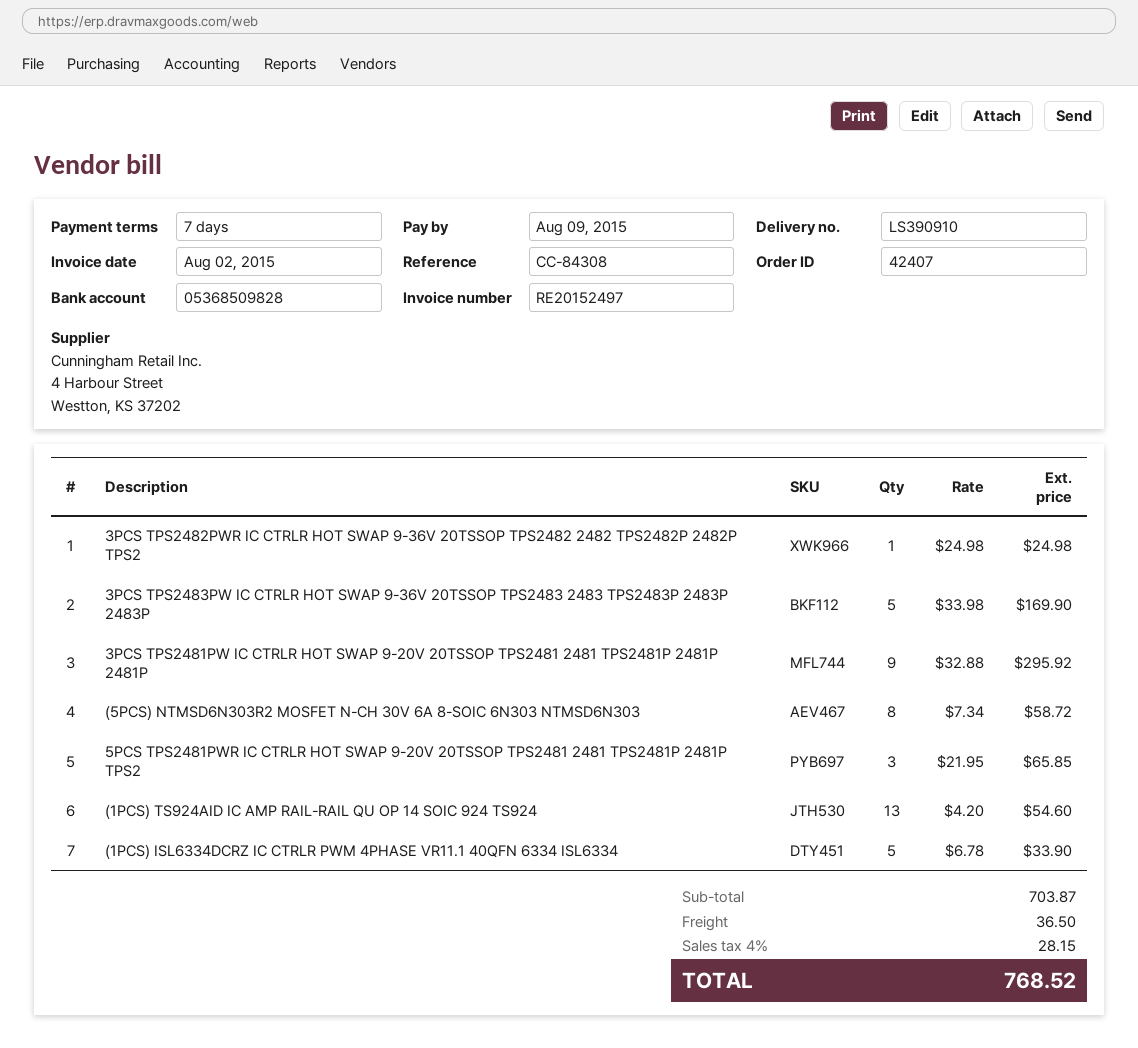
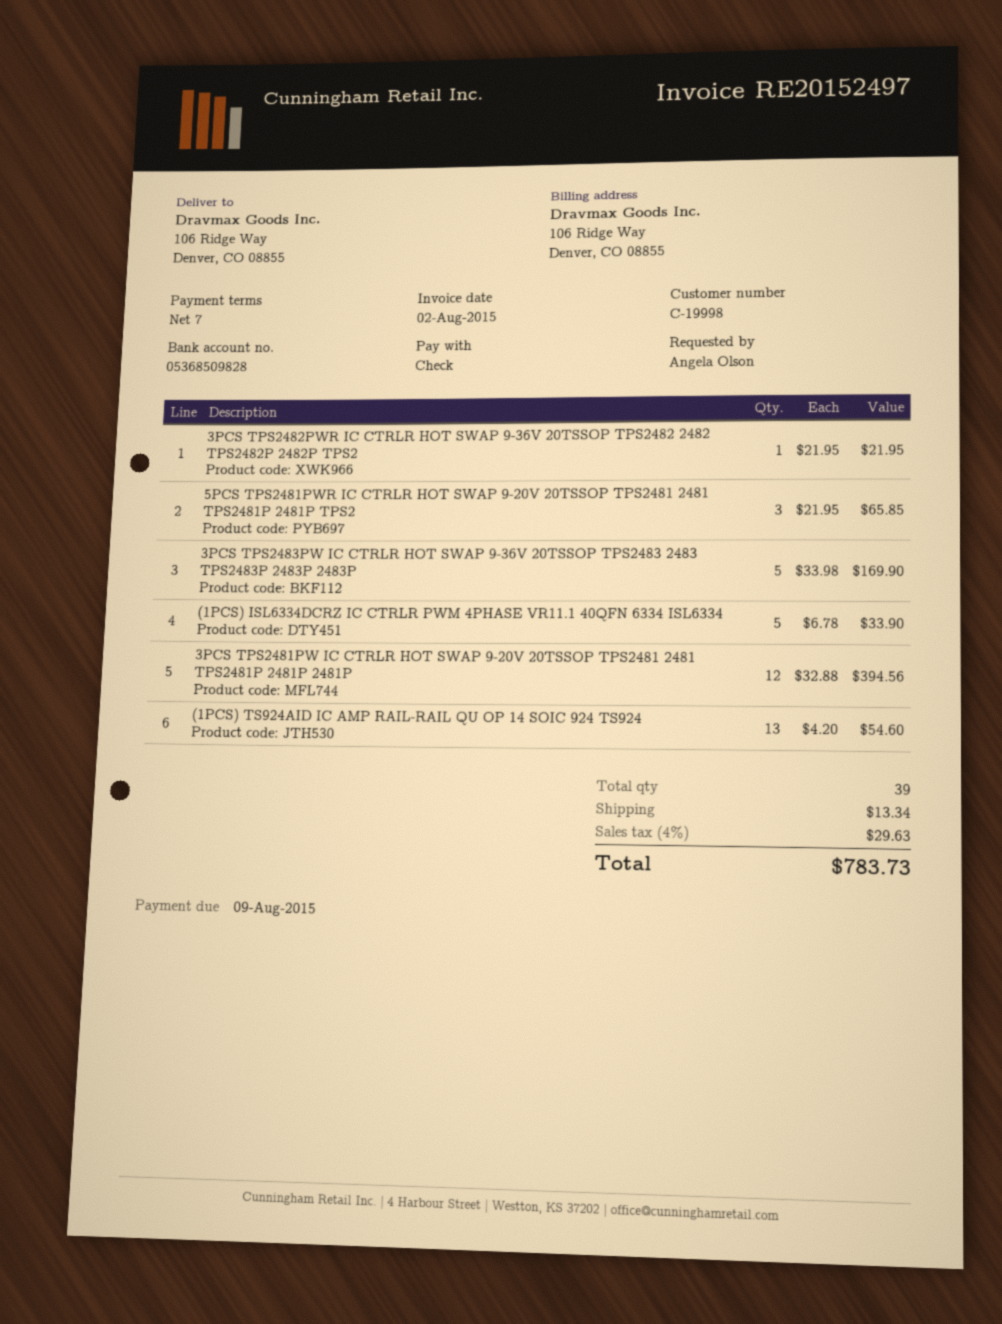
3PCS TPS2482PWR IC CTRLR HOT SWAP 9-36V 20TSSOP TPS2482 2482 TPS2482P 2482P TPS2: 1 x 24.98 = 24.98 -> 1 x 21.95 = 21.95
3PCS TPS2481PW IC CTRLR HOT SWAP 9-20V 20TSSOP TPS2481 2481 TPS2481P 2481P 2481P: 9 x 32.88 = 295.92 -> 12 x 32.88 = 394.56
(5PCS) NTMSD6N303R2 MOSFET N-CH 30V 6A 8-SOIC 6N303 NTMSD6N303: 8 x 7.34 = 58.72 -> none
shipping: 36.50 -> 13.34
tax: 4% = 28.15 -> 4% = 29.63
total: 768.52 -> 783.73

